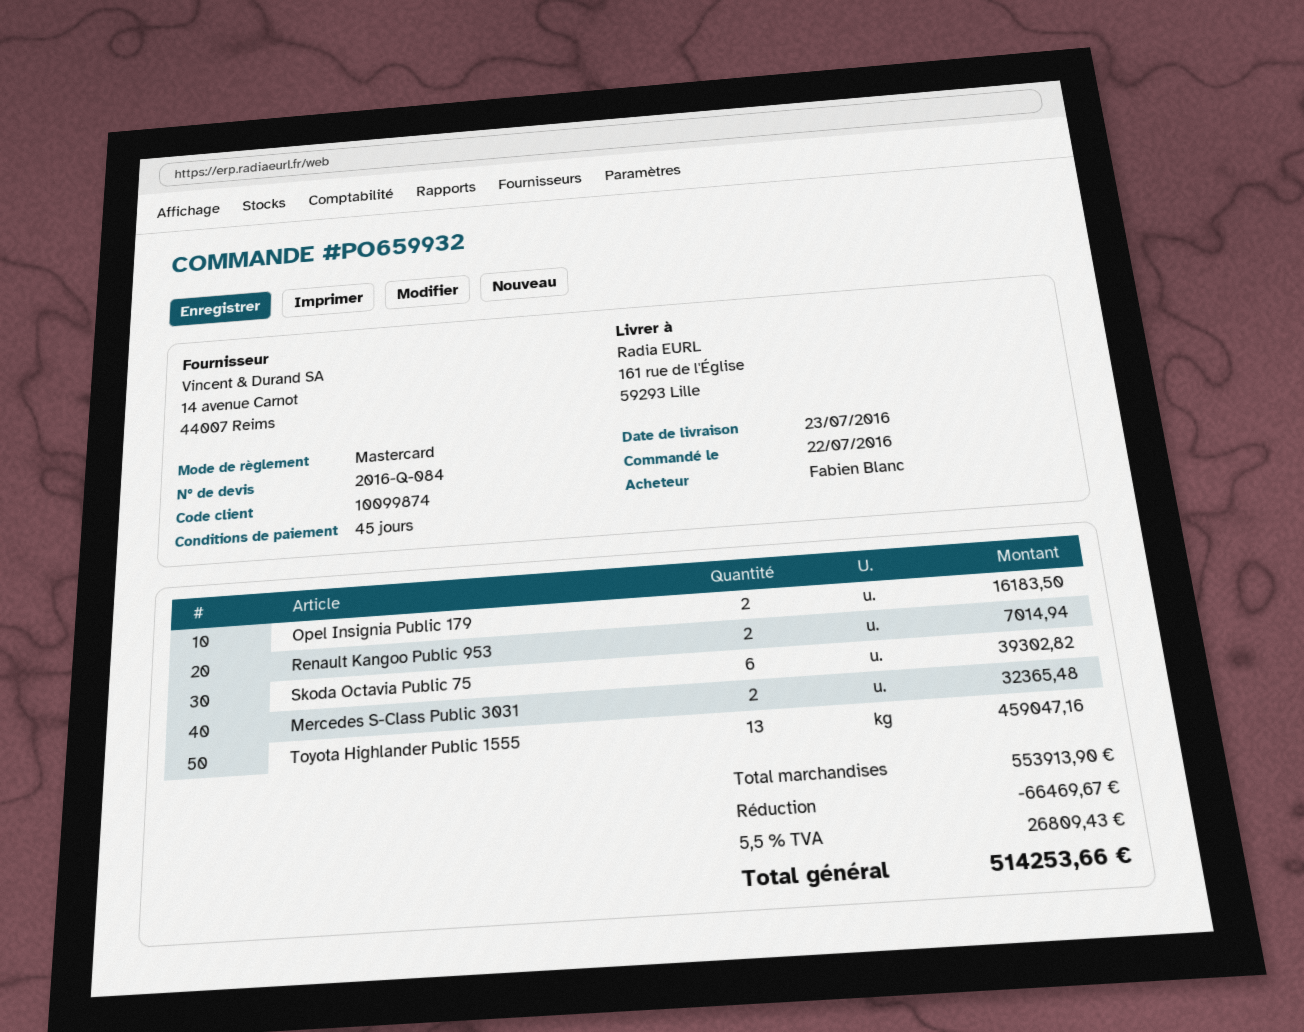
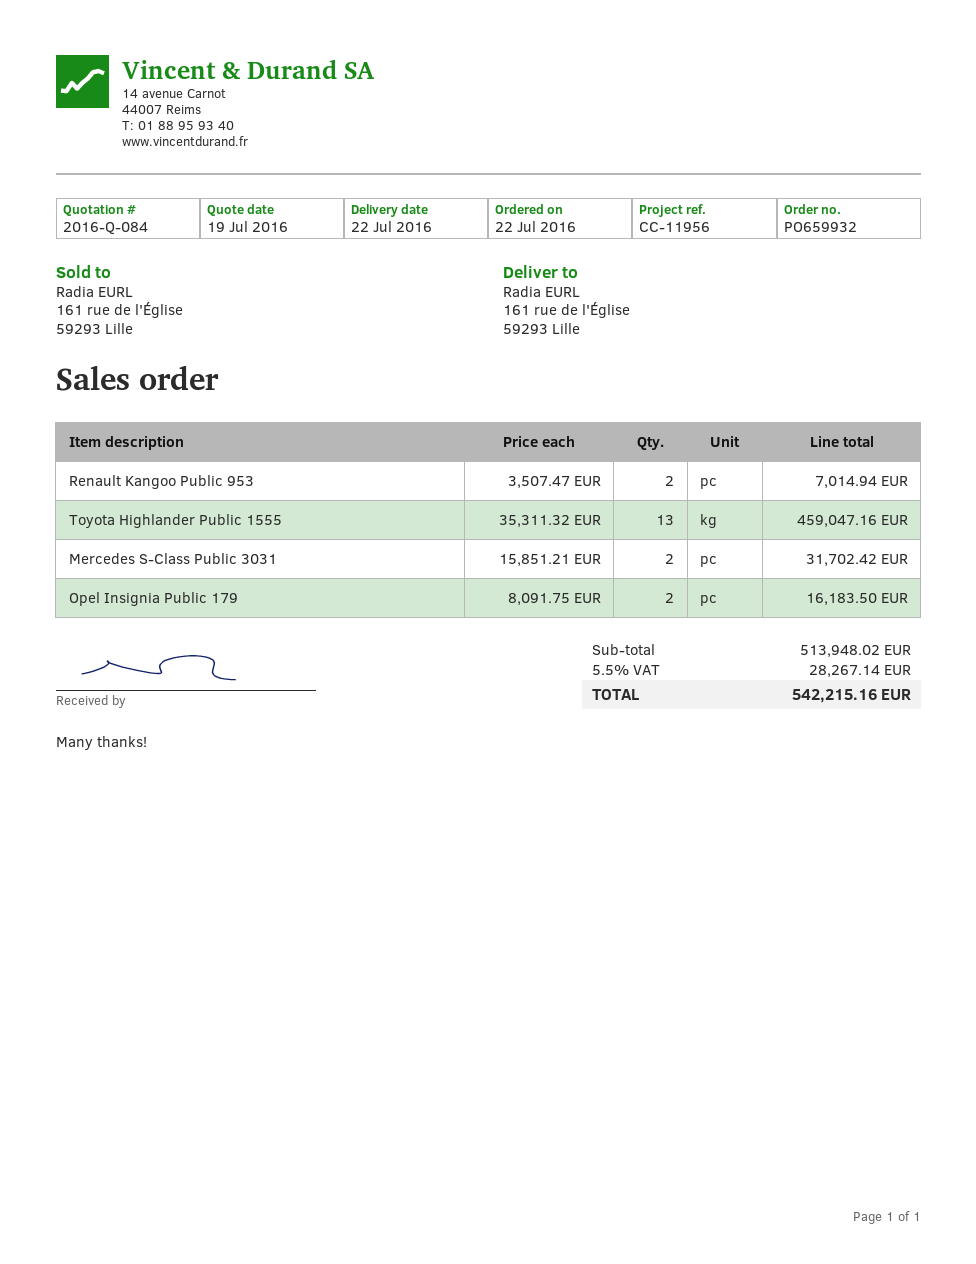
delivery date: 2016-07-23 -> 2016-07-22
Skoda Octavia Public 75: 6 for 39302.82 -> none
Mercedes S-Class Public 3031: 2 for 32365.48 -> 2 for 31702.42
subtotal: 553913.90 -> 513948.02
discount: 66469.67 -> none
tax: 5.5% = 26809.43 -> 5.5% = 28267.14
total: 514253.66 -> 542215.16

